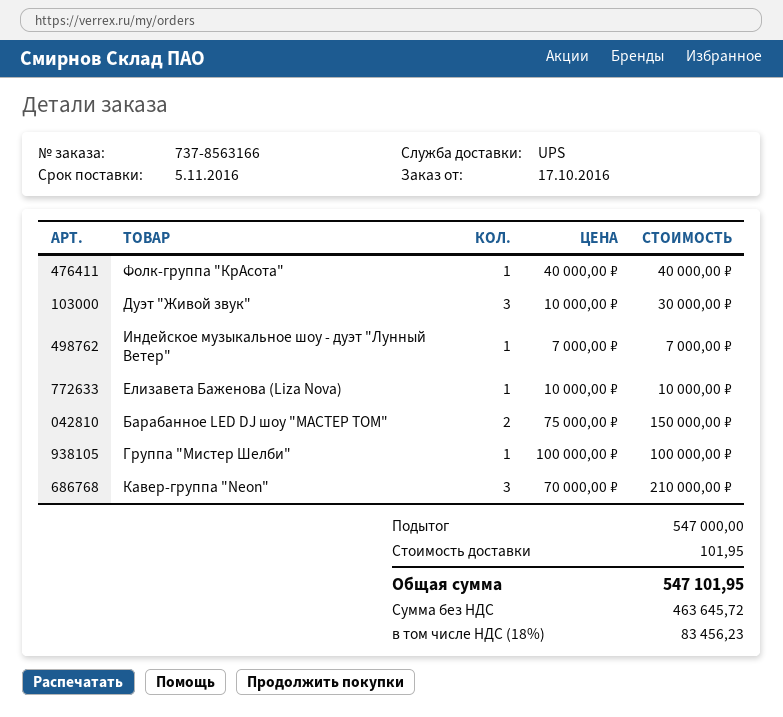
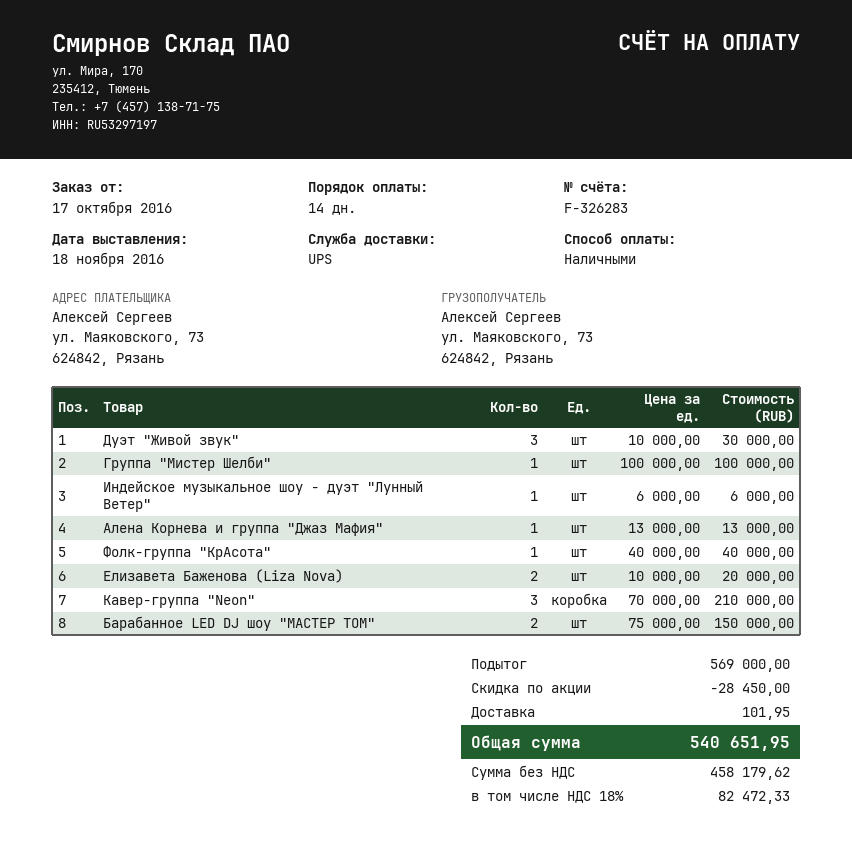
Индейское музыкальное шоу - дуэт "Лунный Ветер": 1 x 7000.00 = 7000.00 -> 1 x 6000.00 = 6000.00
Елизавета Баженова (Liza Nova): 1 x 10000.00 = 10000.00 -> 2 x 10000.00 = 20000.00
Алена Корнева и группа "Джаз Мафия": none -> 1 x 13000.00 = 13000.00
subtotal: 547000.00 -> 569000.00
discount: none -> 28450.00
net: 463645.72 -> 458179.62
tax: 18% = 83456.23 -> 18% = 82472.33
total: 547101.95 -> 540651.95

